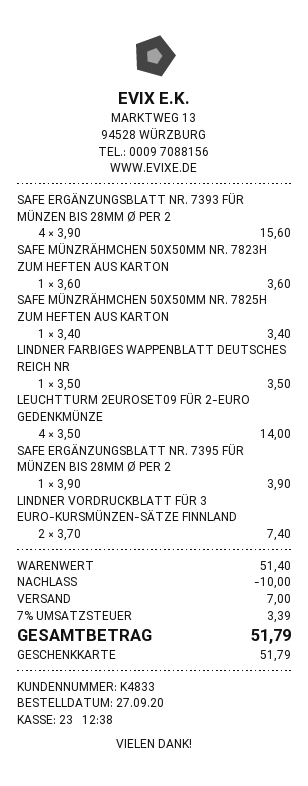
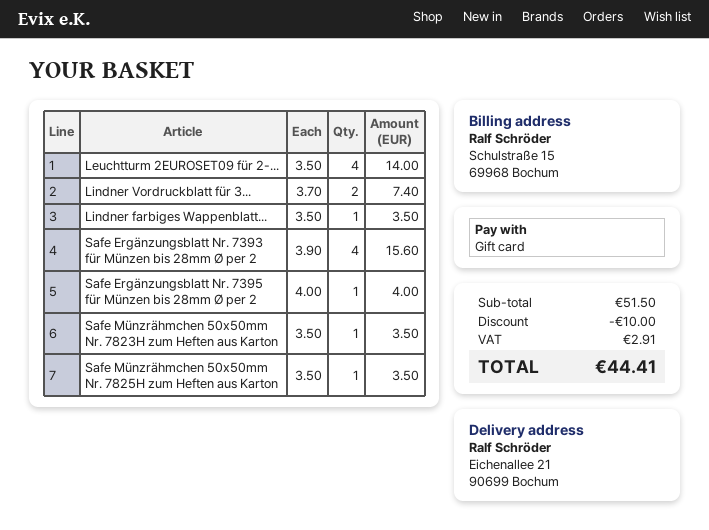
SAFE MÜNZRÄHMCHEN 50X50MM NR. 7823H ZUM HEFTEN AUS KARTON: 1 x 3.60 = 3.60 -> 1 x 3.50 = 3.50
SAFE MÜNZRÄHMCHEN 50X50MM NR. 7825H ZUM HEFTEN AUS KARTON: 1 x 3.40 = 3.40 -> 1 x 3.50 = 3.50
SAFE ERGÄNZUNGSBLATT NR. 7395 FÜR MÜNZEN BIS 28MM Ø PER 2: 1 x 3.90 = 3.90 -> 1 x 4.00 = 4.00
subtotal: 51.40 -> 51.50
shipping: 7.00 -> none
tax: 3.39 -> 2.91
total: 51.79 -> 44.41

